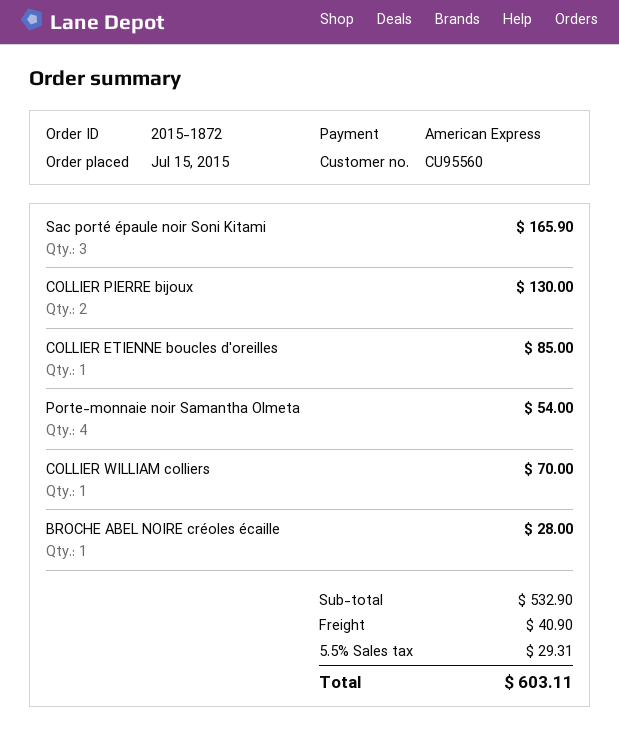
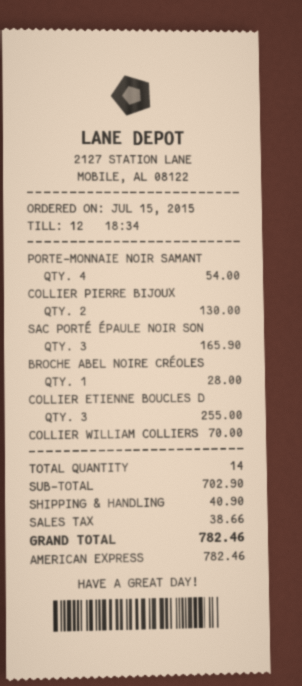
COLLIER ETIENNE boucles d'oreilles: 1 for 85.00 -> 3 for 255.00
subtotal: 532.90 -> 702.90
tax: 29.31 -> 38.66
total: 603.11 -> 782.46

